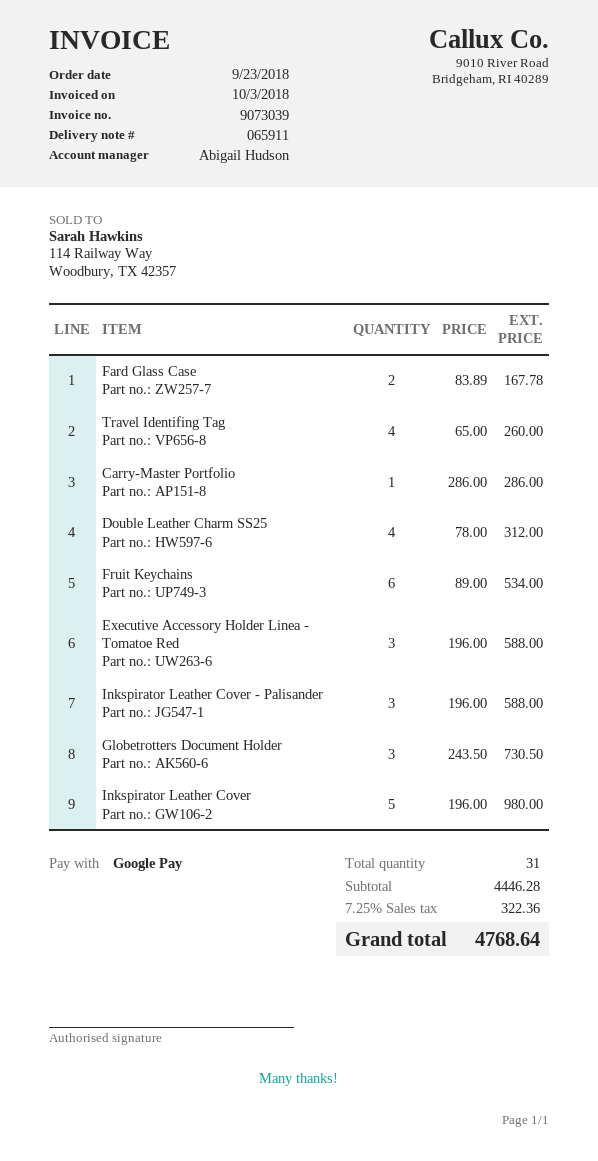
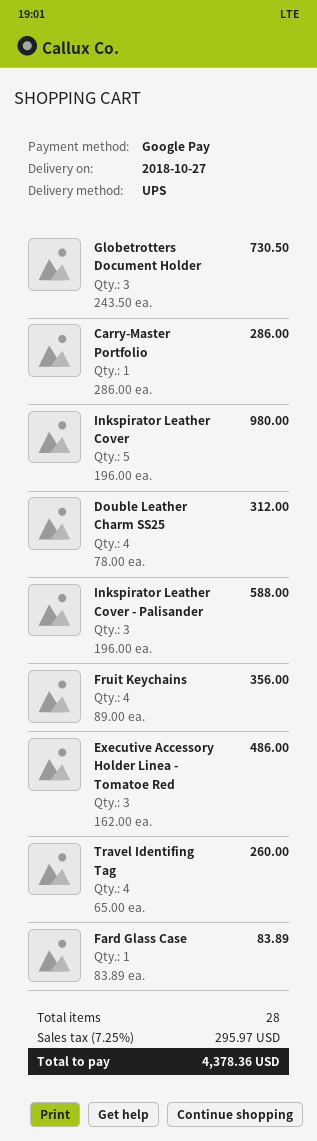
Fard Glass Case: 2 x 83.89 = 167.78 -> 1 x 83.89 = 83.89
Fruit Keychains: 6 x 89.00 = 534.00 -> 4 x 89.00 = 356.00
Executive Accessory Holder Linea - Tomatoe Red: 3 x 196.00 = 588.00 -> 3 x 162.00 = 486.00
total quantity: 31 -> 28
tax: 7.25% = 322.36 -> 7.25% = 295.97
total: 4768.64 -> 4378.36

